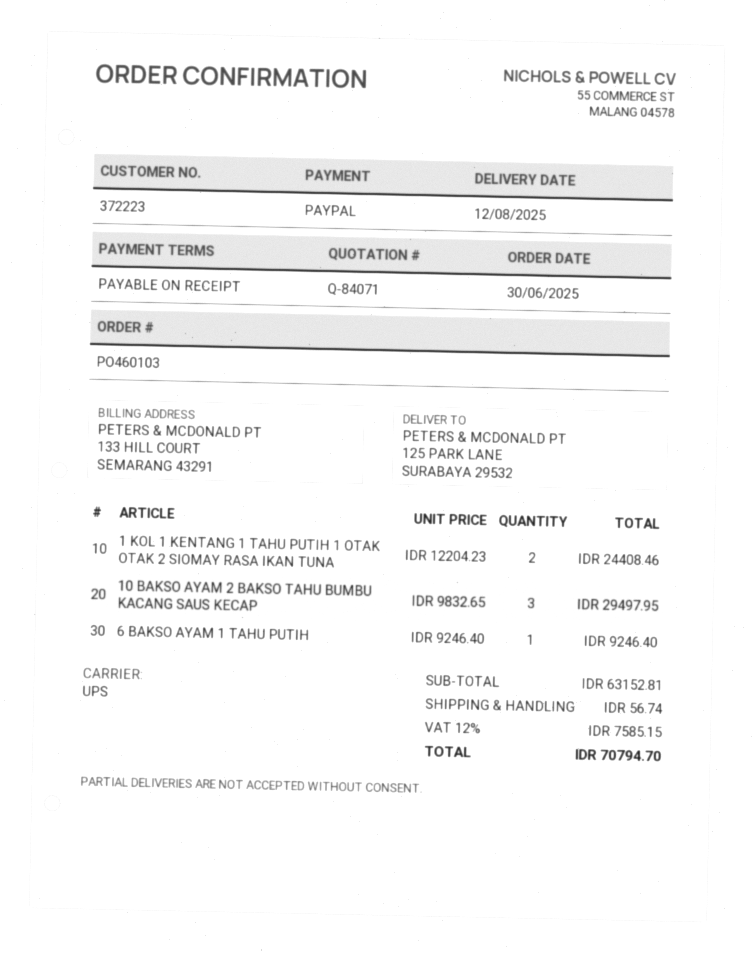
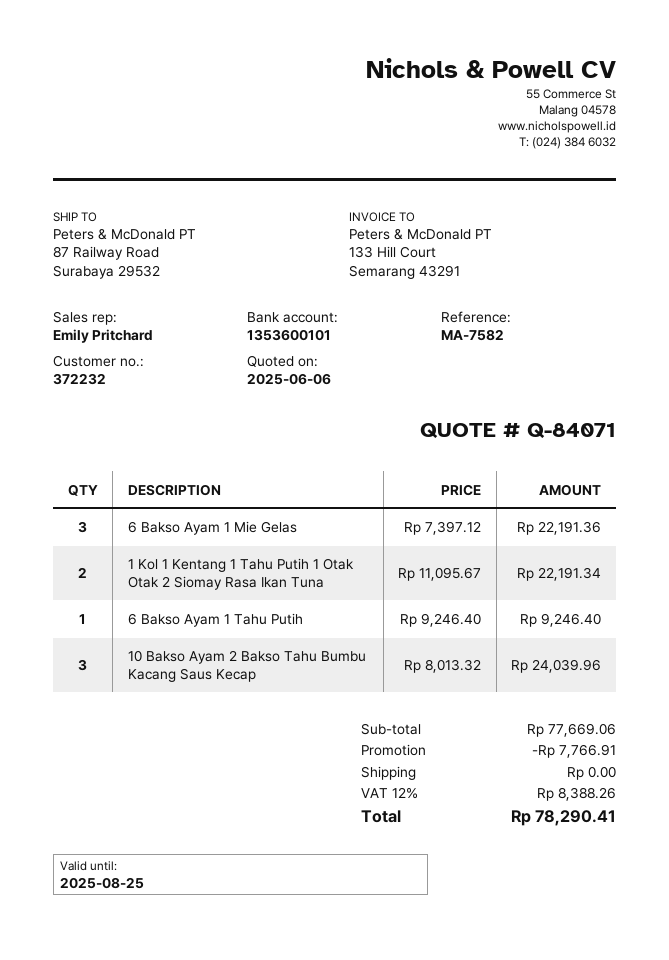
customer number: 372223 -> 372232
ship to: 125 PARK LANE, SURABAYA 29532 -> 87 Railway Road, Surabaya 29532
1 KOL 1 KENTANG 1 TAHU PUTIH 1 OTAK OTAK 2 SIOMAY RASA IKAN TUNA: 2 x 12204.23 = 24408.46 -> 2 x 11095.67 = 22191.34
10 BAKSO AYAM 2 BAKSO TAHU BUMBU KACANG SAUS KECAP: 3 x 9832.65 = 29497.95 -> 3 x 8013.32 = 24039.96
6 Bakso Ayam 1 Mie Gelas: none -> 3 x 7397.12 = 22191.36
subtotal: 63152.81 -> 77669.06
discount: none -> 7766.91
shipping: 56.74 -> 0.00
tax: 12% = 7585.15 -> 12% = 8388.26
total: 70794.70 -> 78290.41

